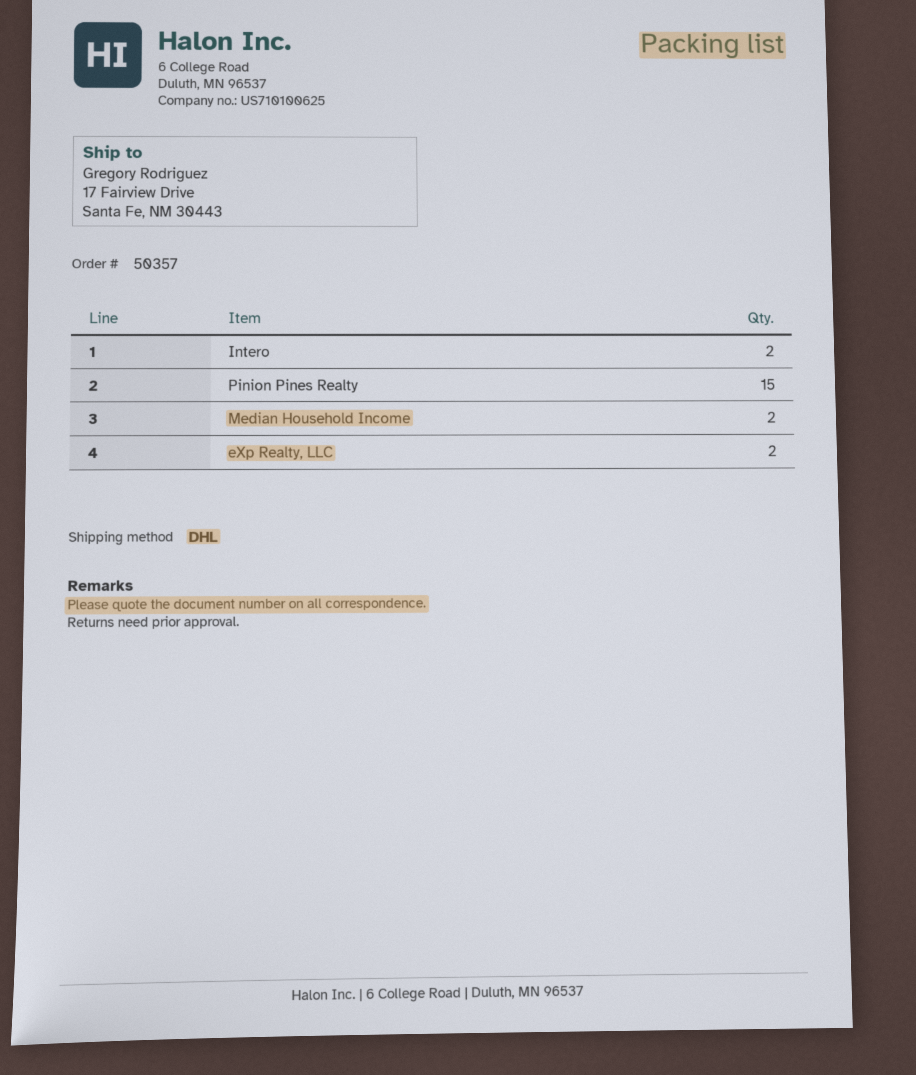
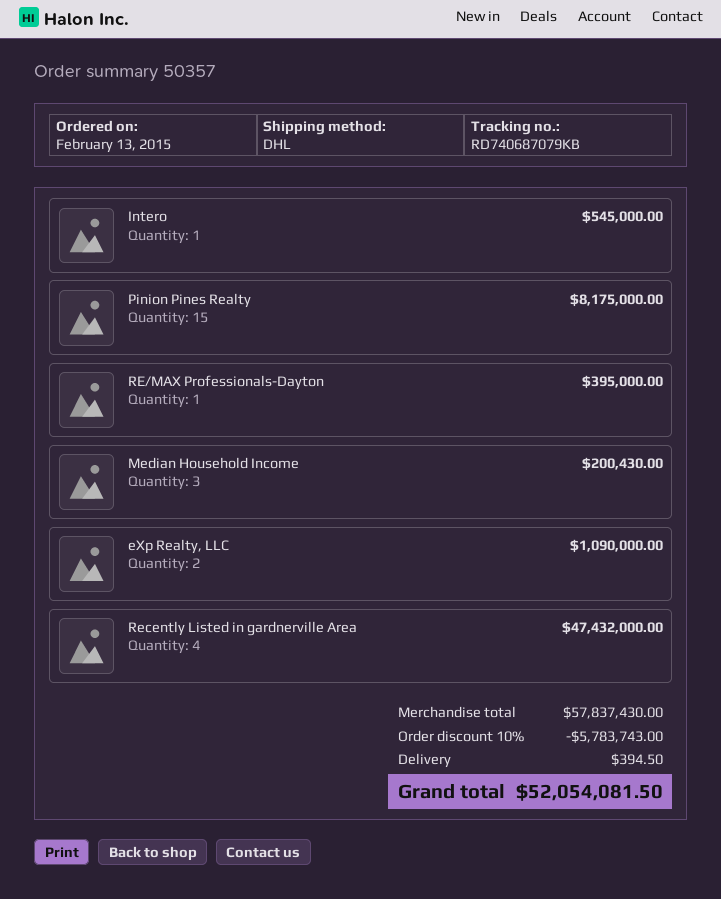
Intero: 2 -> 1
Median Household Income: 2 -> 3
RE/MAX Professionals-Dayton: none -> 1
Recently Listed in gardnerville Area: none -> 4

